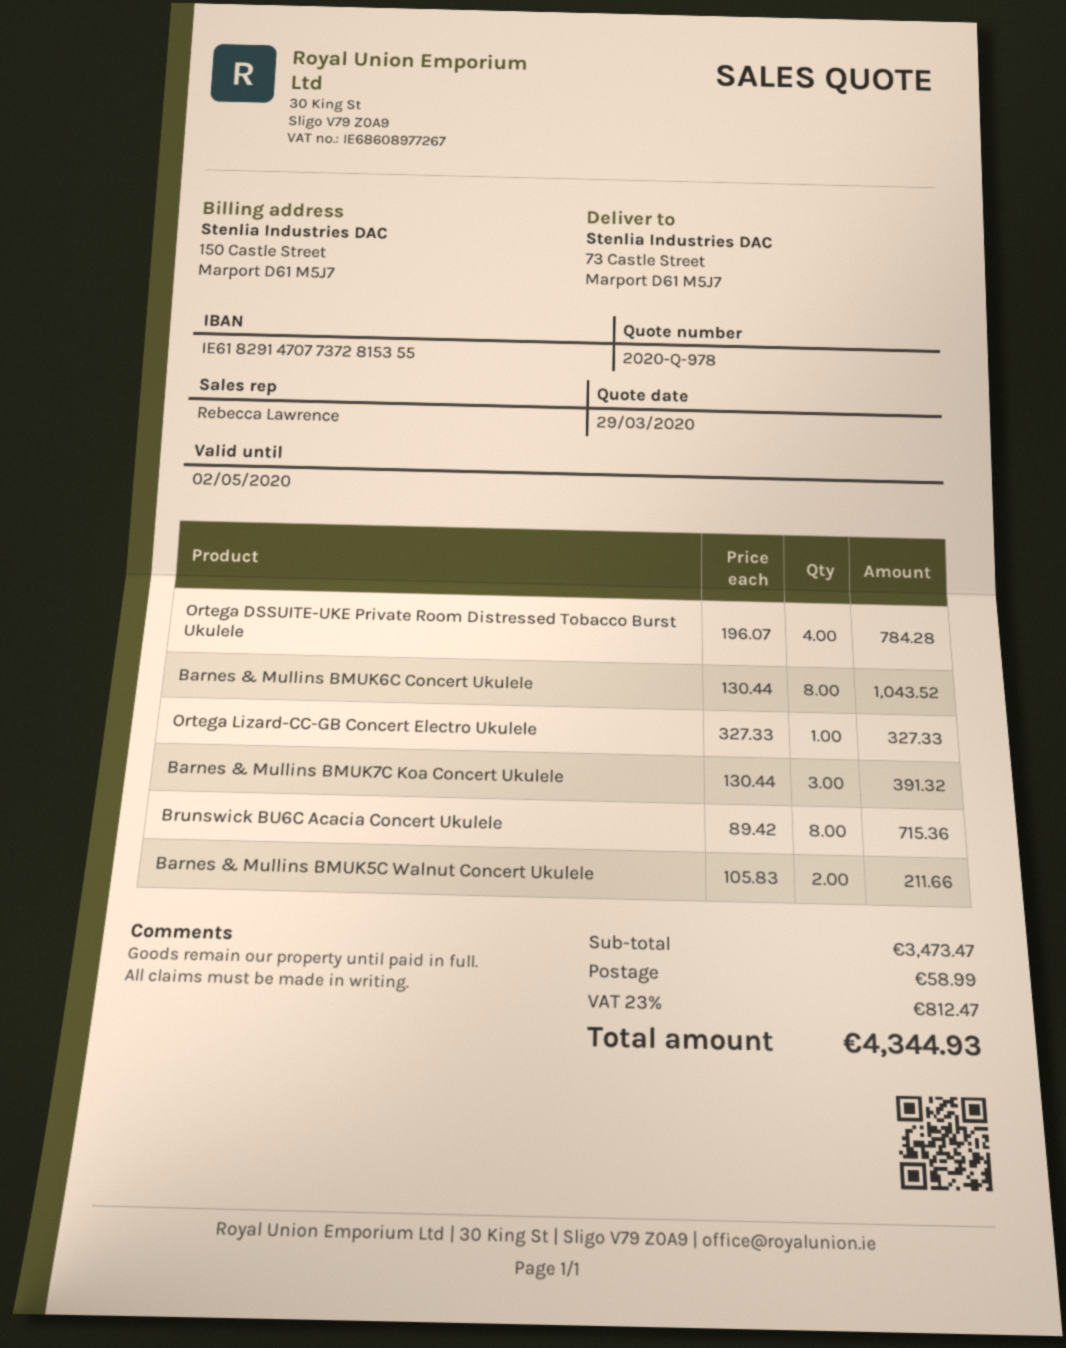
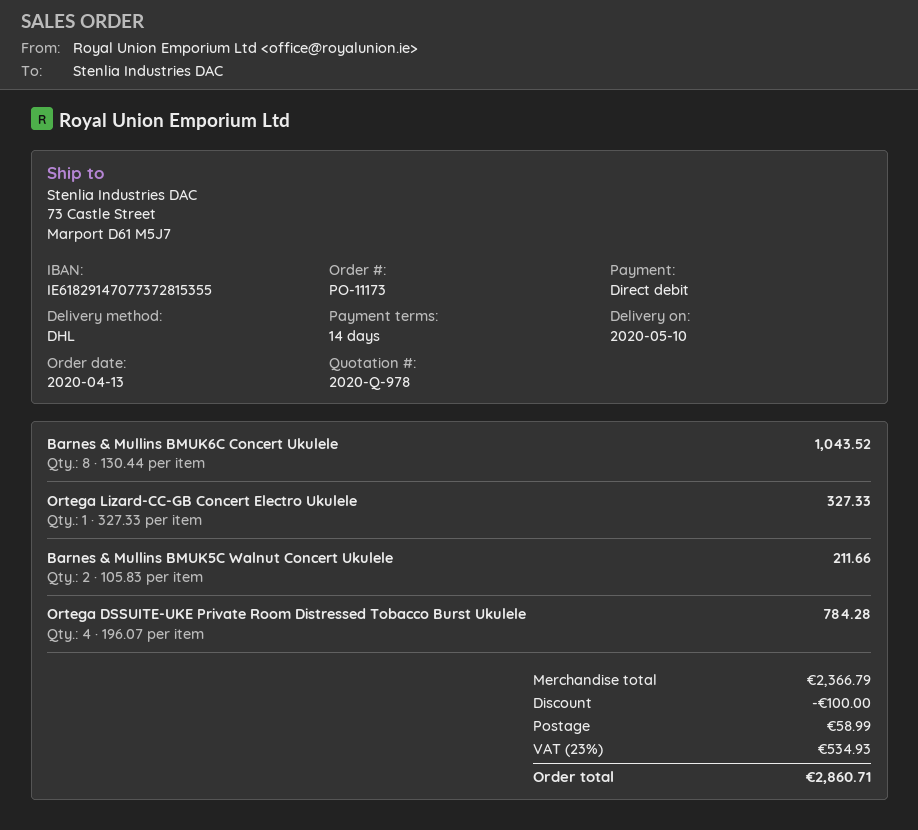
Barnes & Mullins BMUK7C Koa Concert Ukulele: 3 x 130.44 = 391.32 -> none
Brunswick BU6C Acacia Concert Ukulele: 8 x 89.42 = 715.36 -> none
subtotal: 3473.47 -> 2366.79
discount: none -> 100.00
tax: 23% = 812.47 -> 23% = 534.93
total: 4344.93 -> 2860.71

